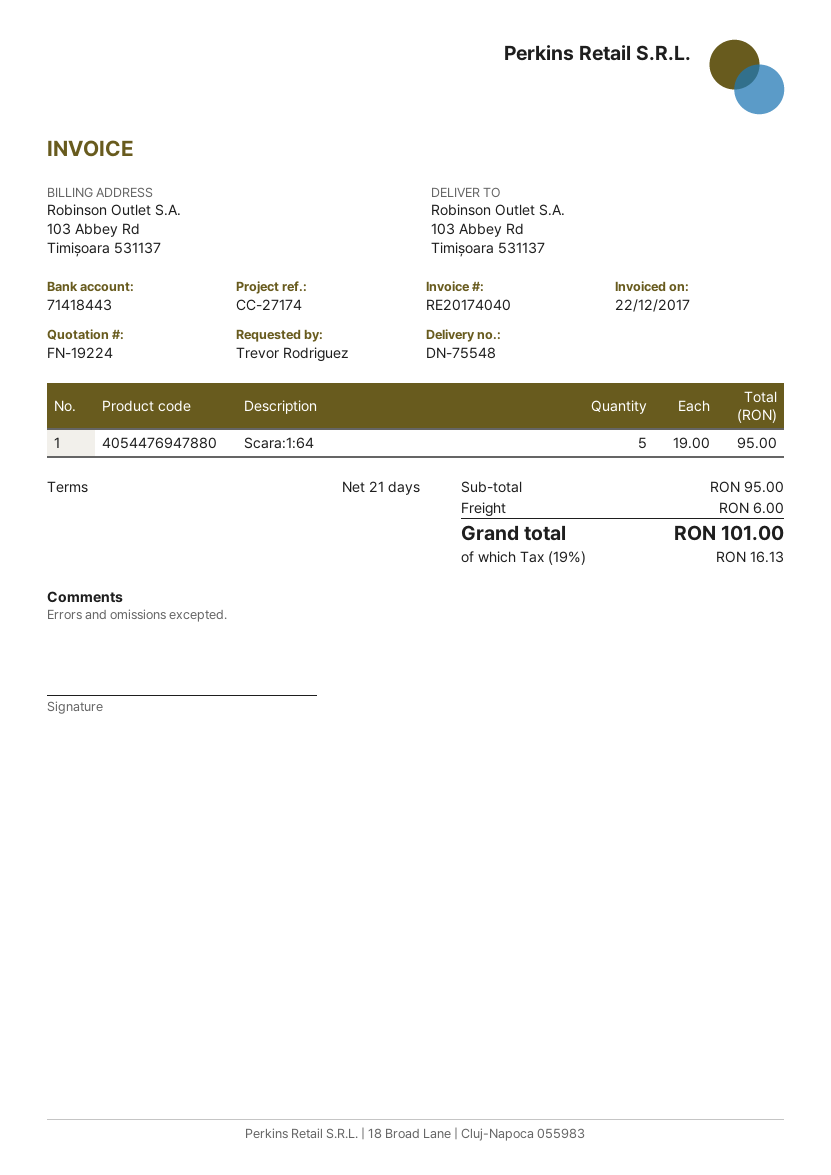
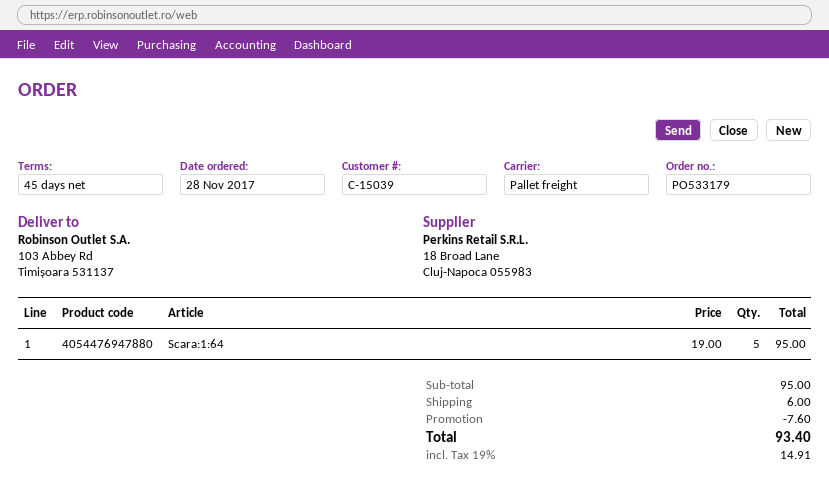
payment terms: 21 days -> 45 days
discount: none -> 7.60
tax: 19% = 16.13 -> 19% = 14.91
total: 101.00 -> 93.40

